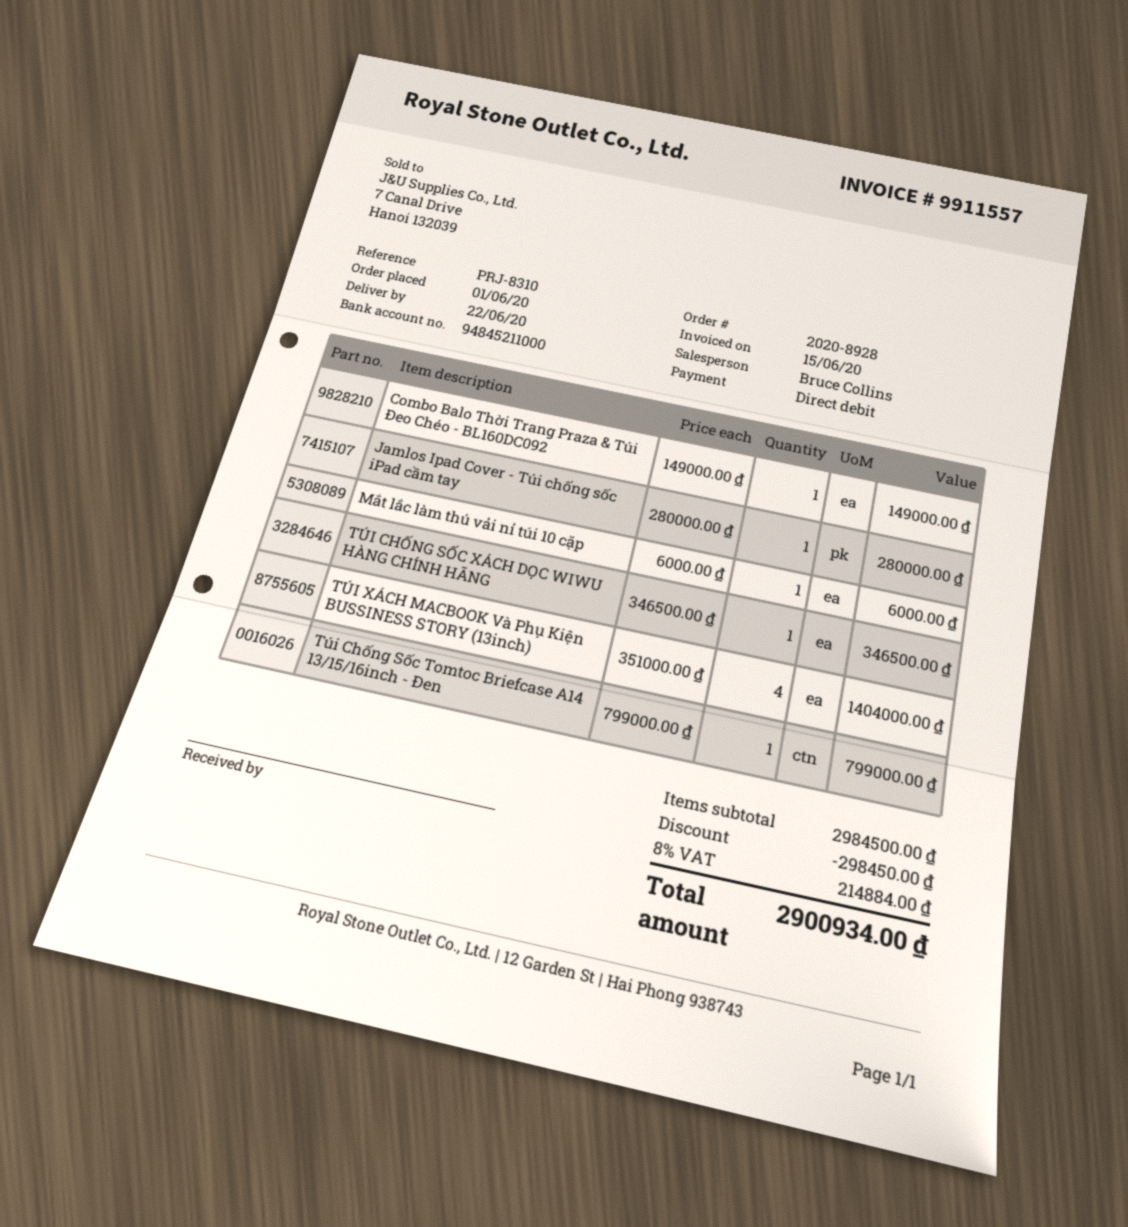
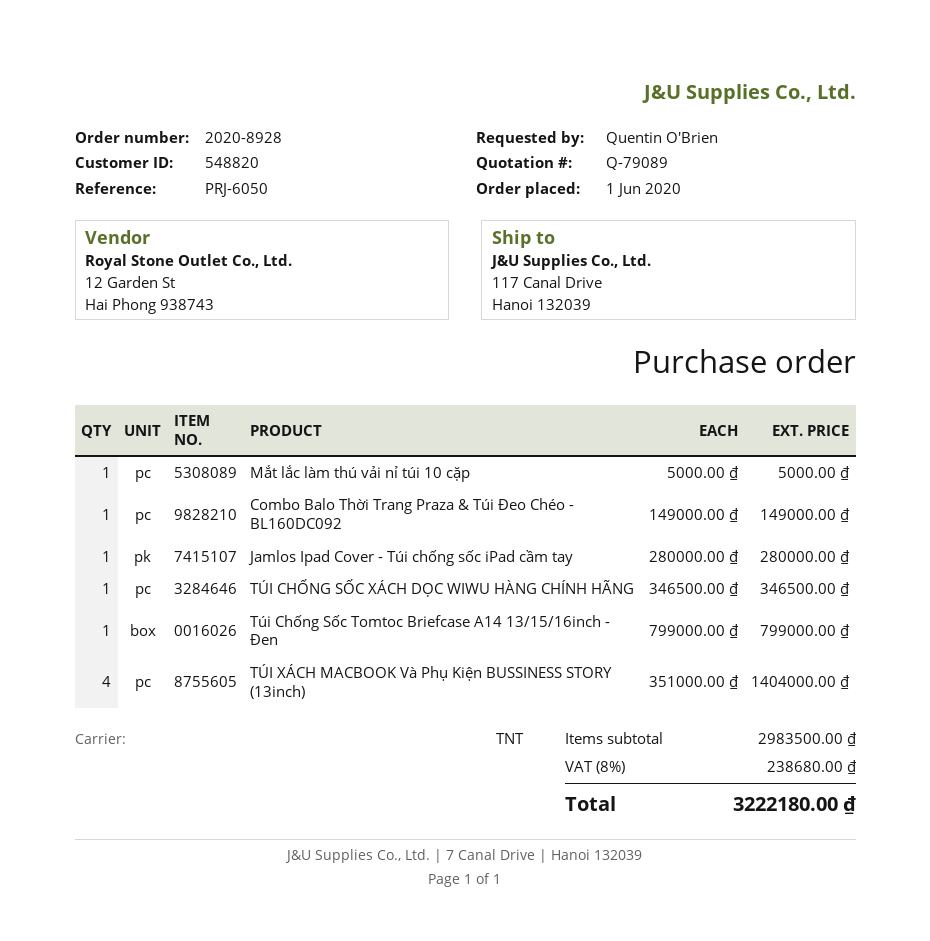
reference: PRJ-8310 -> PRJ-6050
Mắt lắc làm thú vải nỉ túi 10 cặp: 1 x 6000.00 = 6000.00 -> 1 x 5000.00 = 5000.00
subtotal: 2984500.00 -> 2983500.00
discount: 298450.00 -> none
tax: 8% = 214884.00 -> 8% = 238680.00
total: 2900934.00 -> 3222180.00

